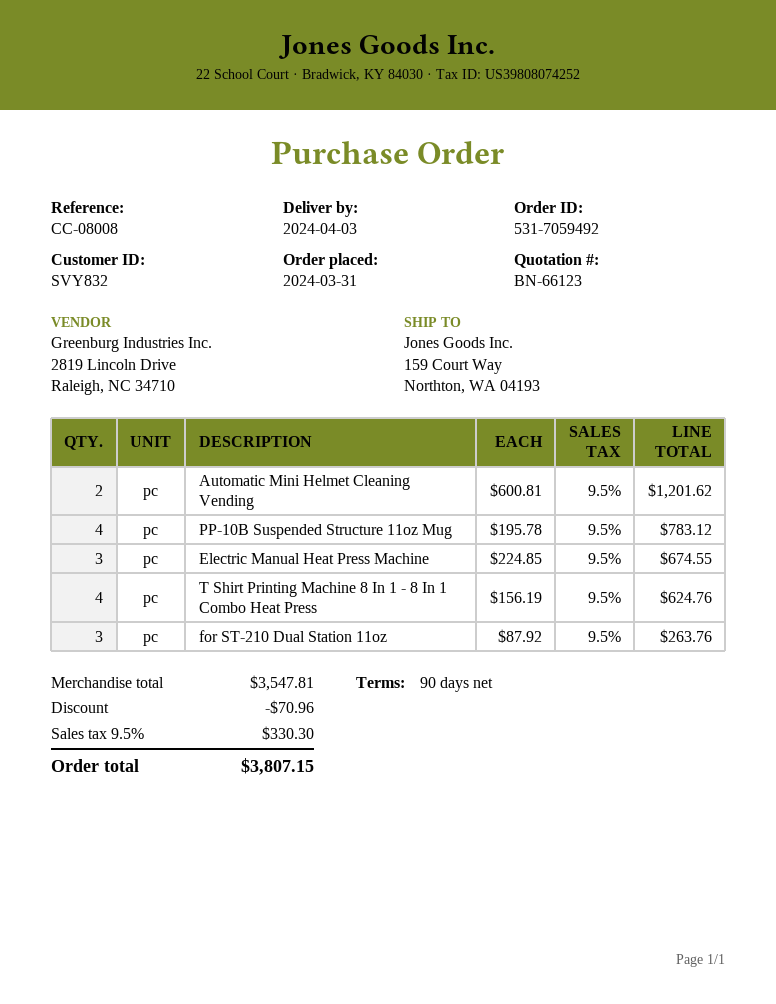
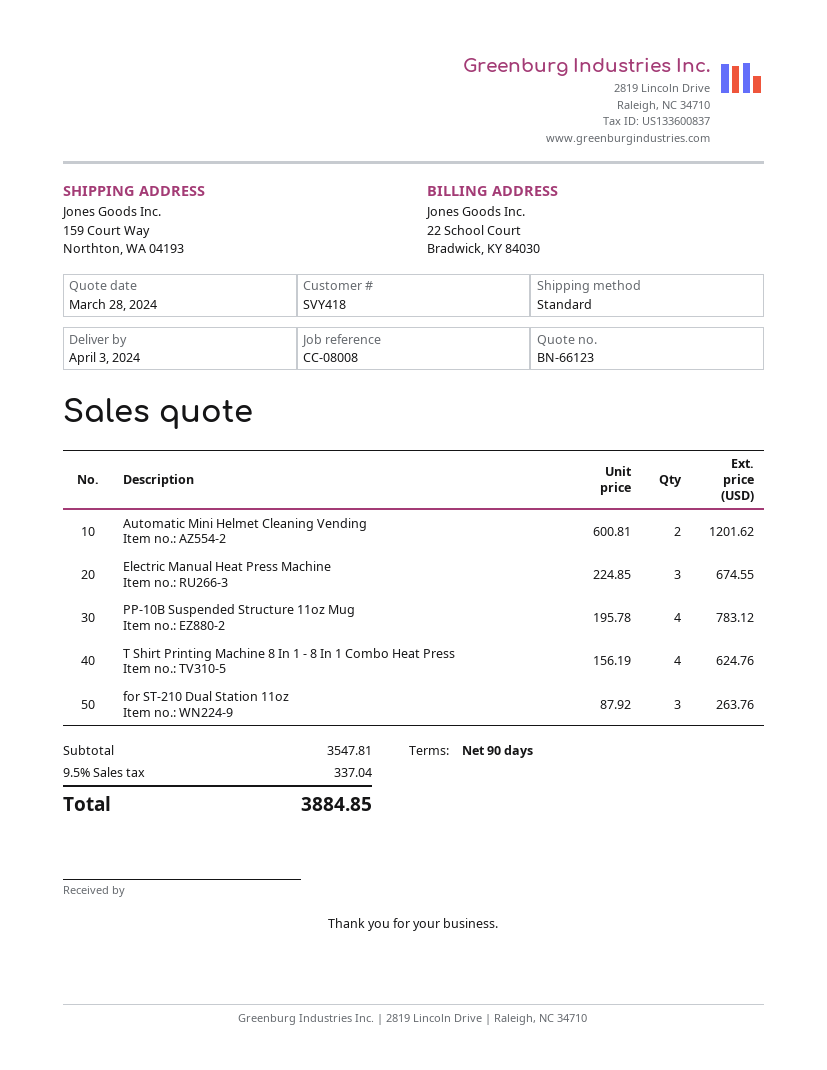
customer number: SVY832 -> SVY418
discount: 70.96 -> none
tax: 9.5% = 330.30 -> 9.5% = 337.04
total: 3807.15 -> 3884.85

